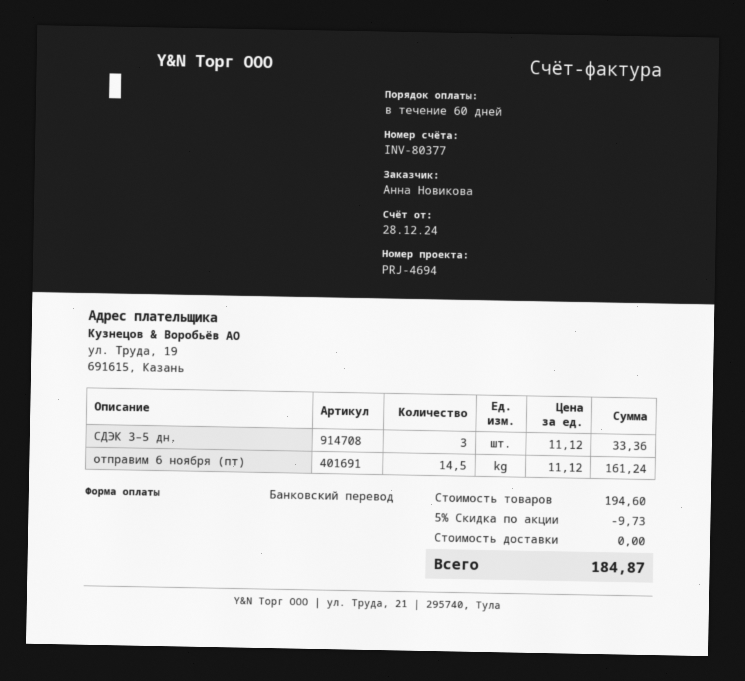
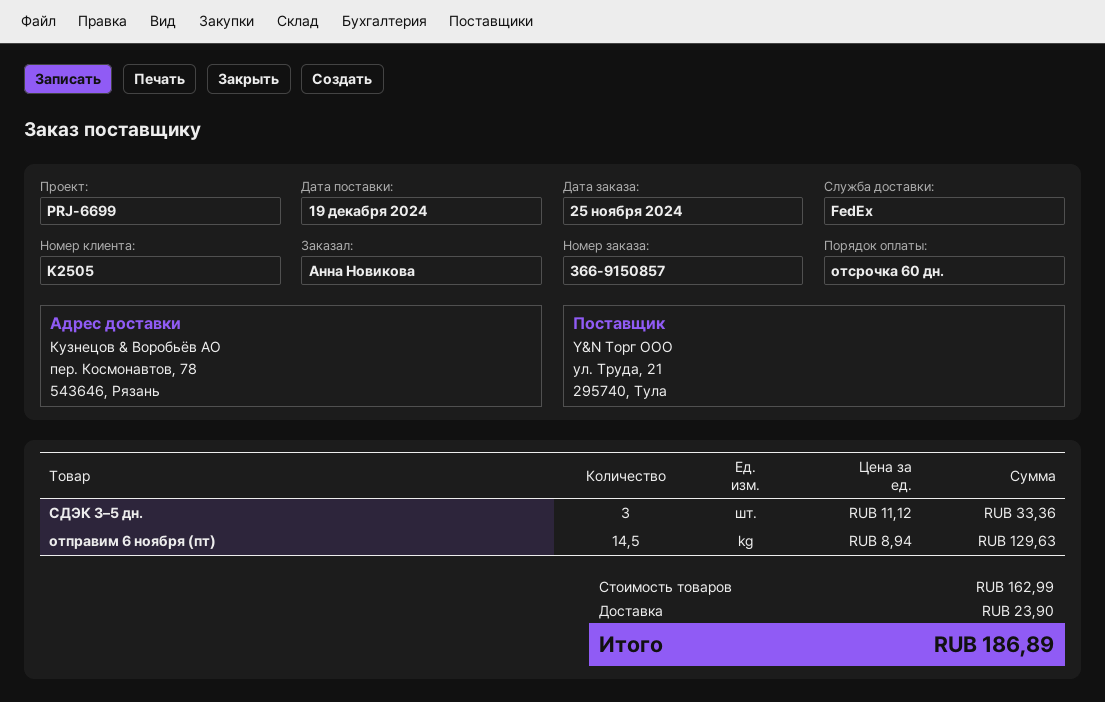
reference: PRJ-4694 -> PRJ-6699
отправим 6 ноября (пт): 14.5 x 11.12 = 161.24 -> 14.5 x 8.94 = 129.63
subtotal: 194.60 -> 162.99
discount: 5% = 9.73 -> none
shipping: 0.00 -> 23.90
total: 184.87 -> 186.89

